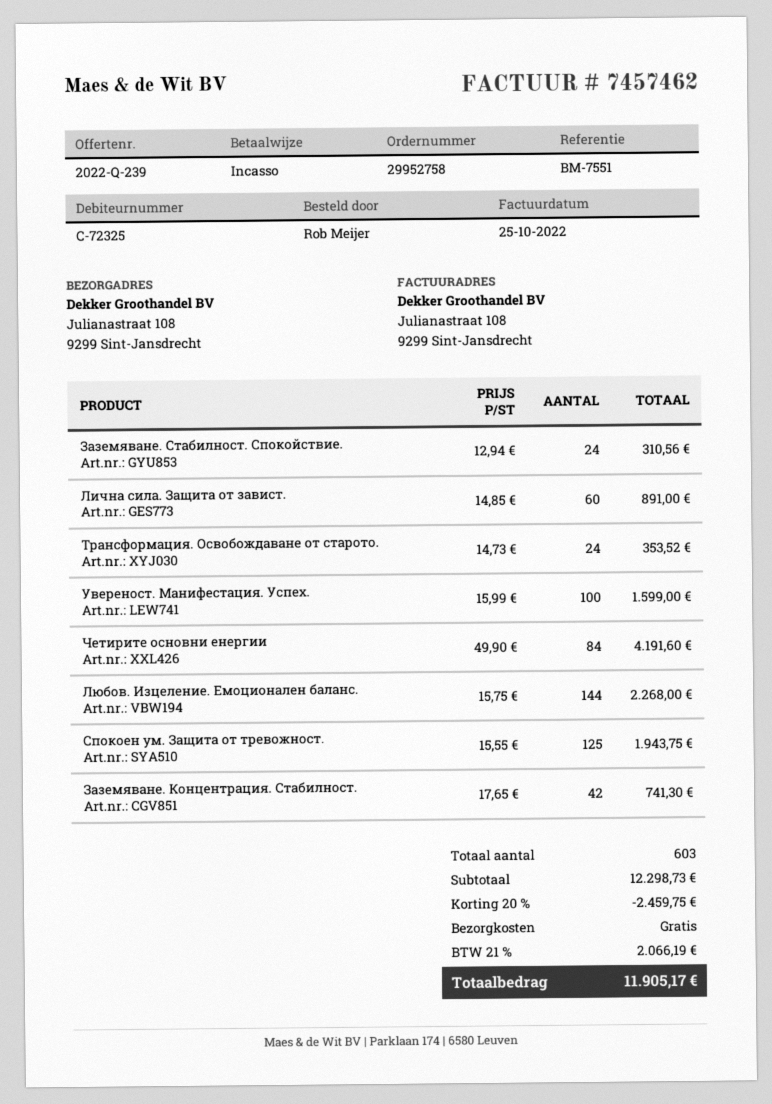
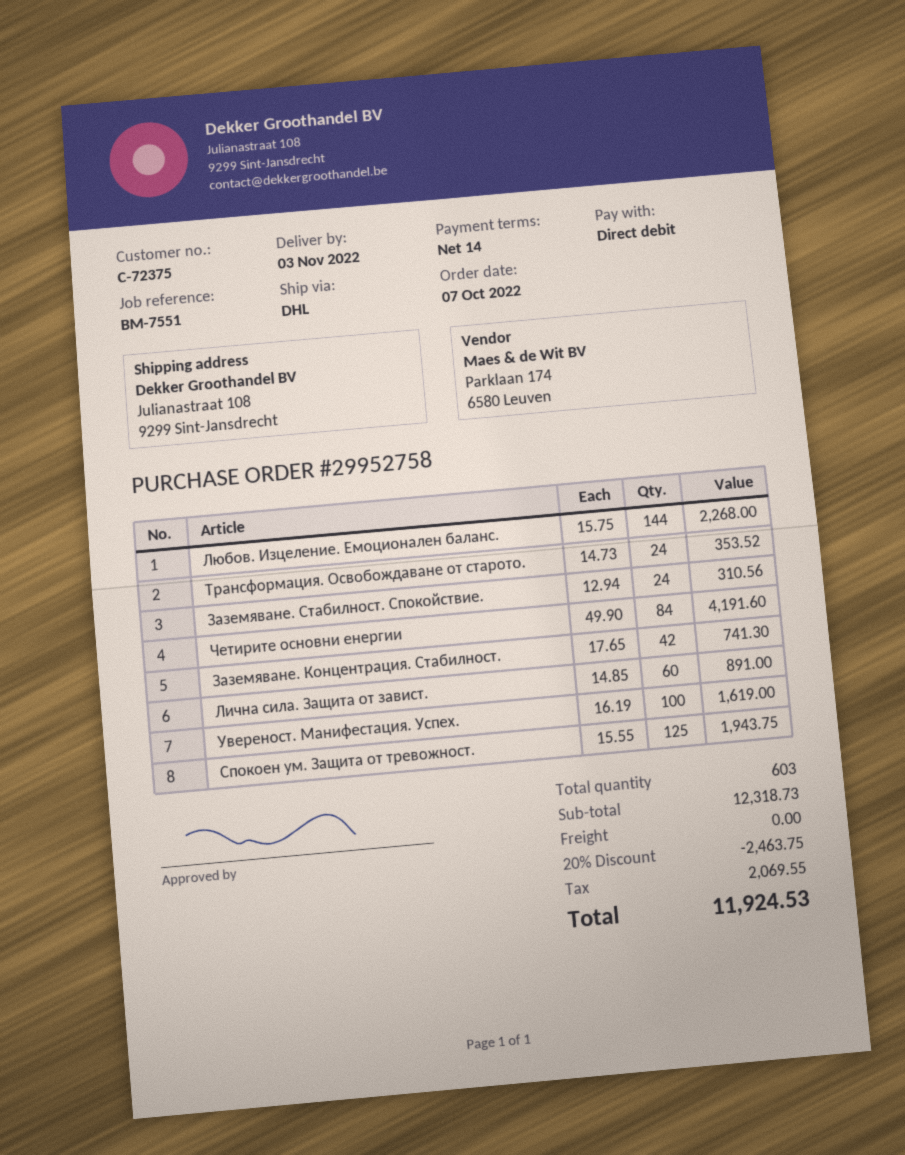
customer number: C-72325 -> C-72375
Увереност. Манифестация. Успех.: 100 x 15.99 = 1599.00 -> 100 x 16.19 = 1619.00
subtotal: 12298.73 -> 12318.73
discount: 20% = 2459.75 -> 20% = 2463.75
tax: 2066.19 -> 2069.55
total: 11905.17 -> 11924.53

